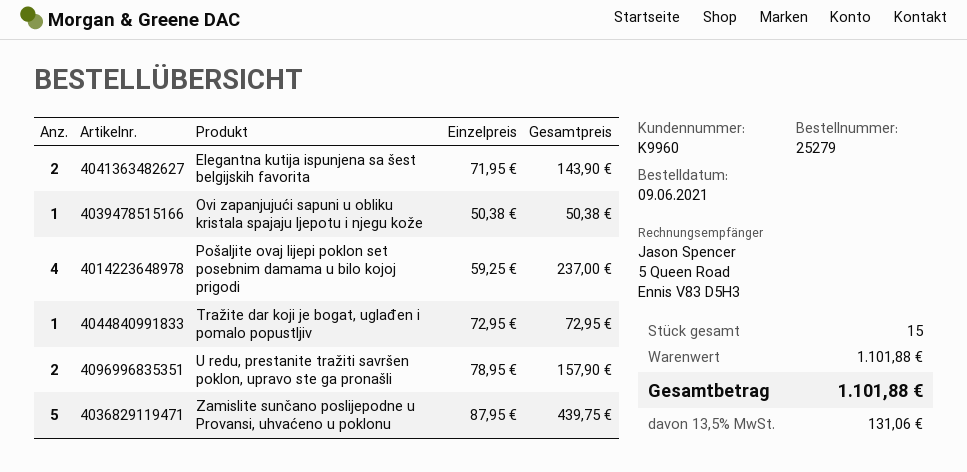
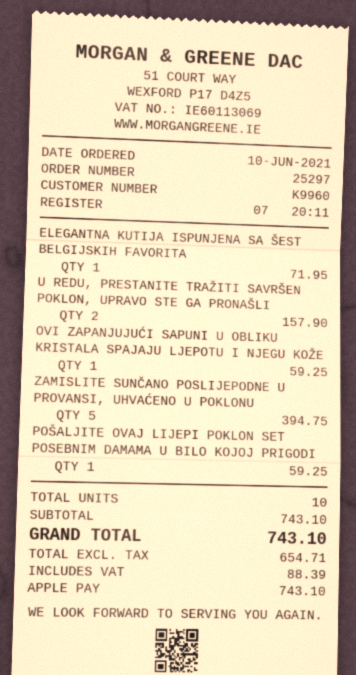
order number: 25279 -> 25297
order date: 2021-06-09 -> 2021-06-10
Elegantna kutija ispunjena sa šest belgijskih favorita: 2 for 143.90 -> 1 for 71.95
Ovi zapanjujući sapuni u obliku kristala spajaju ljepotu i njegu kože: 1 for 50.38 -> 1 for 59.25
Pošaljite ovaj lijepi poklon set posebnim damama u bilo kojoj prigodi: 4 for 237.00 -> 1 for 59.25
Tražite dar koji je bogat, uglađen i pomalo popustljiv: 1 for 72.95 -> none
Zamislite sunčano poslijepodne u Provansi, uhvaćeno u poklonu: 5 for 439.75 -> 5 for 394.75
total quantity: 15 -> 10
subtotal: 1101.88 -> 743.10
tax: 131.06 -> 88.39
total: 1101.88 -> 743.10

